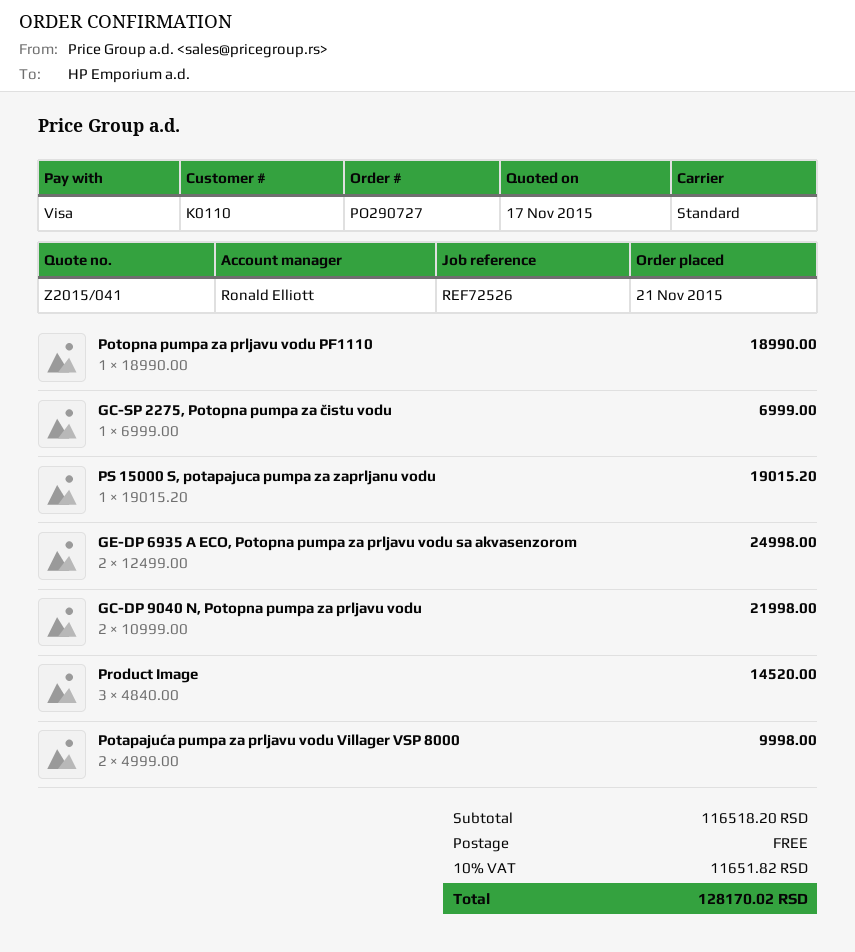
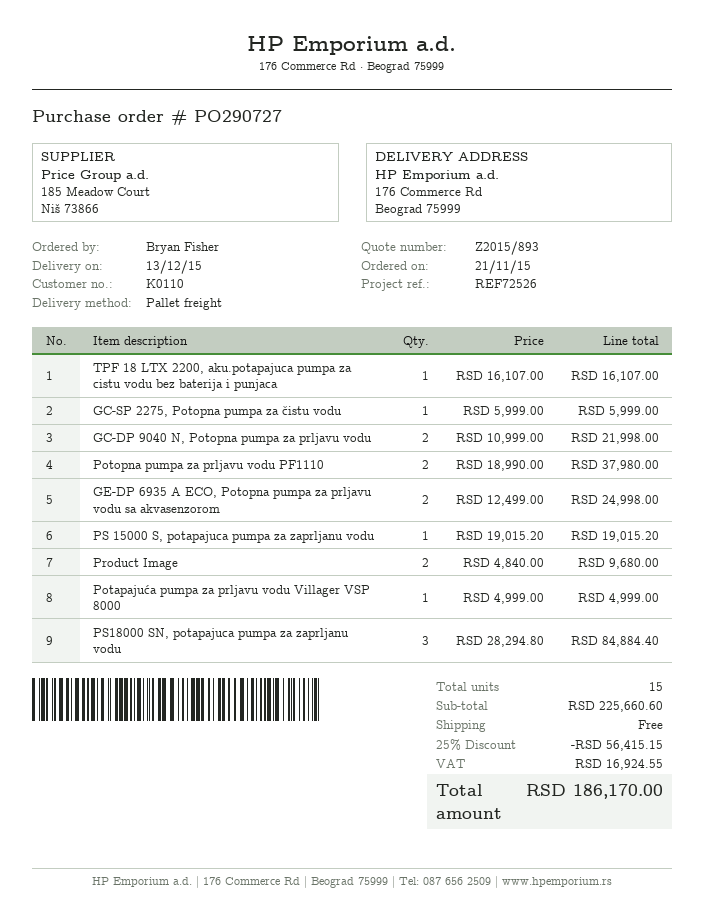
quote number: Z2015/041 -> Z2015/893
shipping method: standard -> pallet freight
Potopna pumpa za prljavu vodu PF1110: 1 x 18990.00 = 18990.00 -> 2 x 18990.00 = 37980.00
GC-SP 2275, Potopna pumpa za čistu vodu: 1 x 6999.00 = 6999.00 -> 1 x 5999.00 = 5999.00
Product Image: 3 x 4840.00 = 14520.00 -> 2 x 4840.00 = 9680.00
Potapajuća pumpa za prljavu vodu Villager VSP 8000: 2 x 4999.00 = 9998.00 -> 1 x 4999.00 = 4999.00
TPF 18 LTX 2200, aku.potapajuca pumpa za cistu vodu bez baterija i punjaca: none -> 1 x 16107.00 = 16107.00
PS18000 SN, potapajuca pumpa za zaprljanu vodu: none -> 3 x 28294.80 = 84884.40
subtotal: 116518.20 -> 225660.60
discount: none -> 25% = 56415.15
tax: 11651.82 -> 16924.55
total: 128170.02 -> 186170.00

